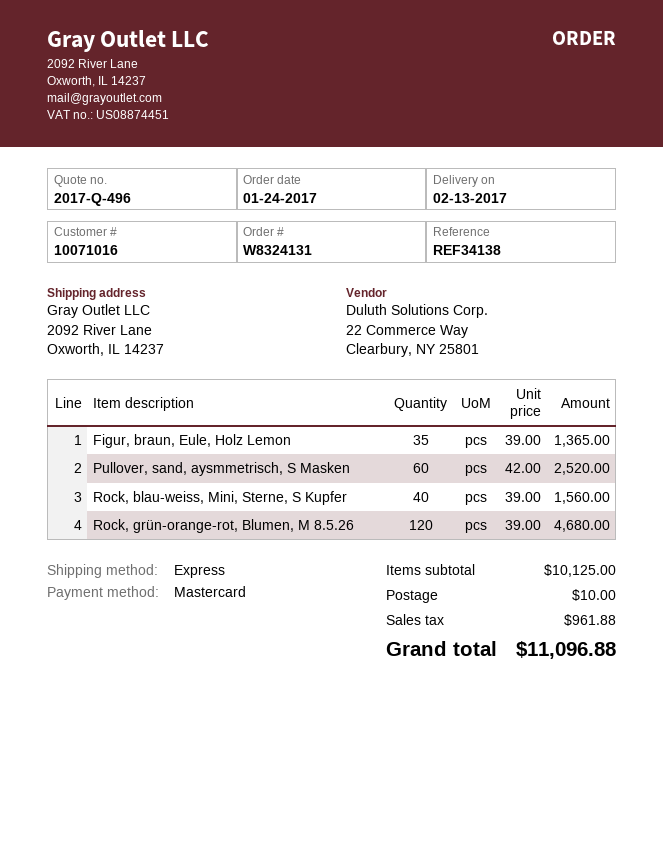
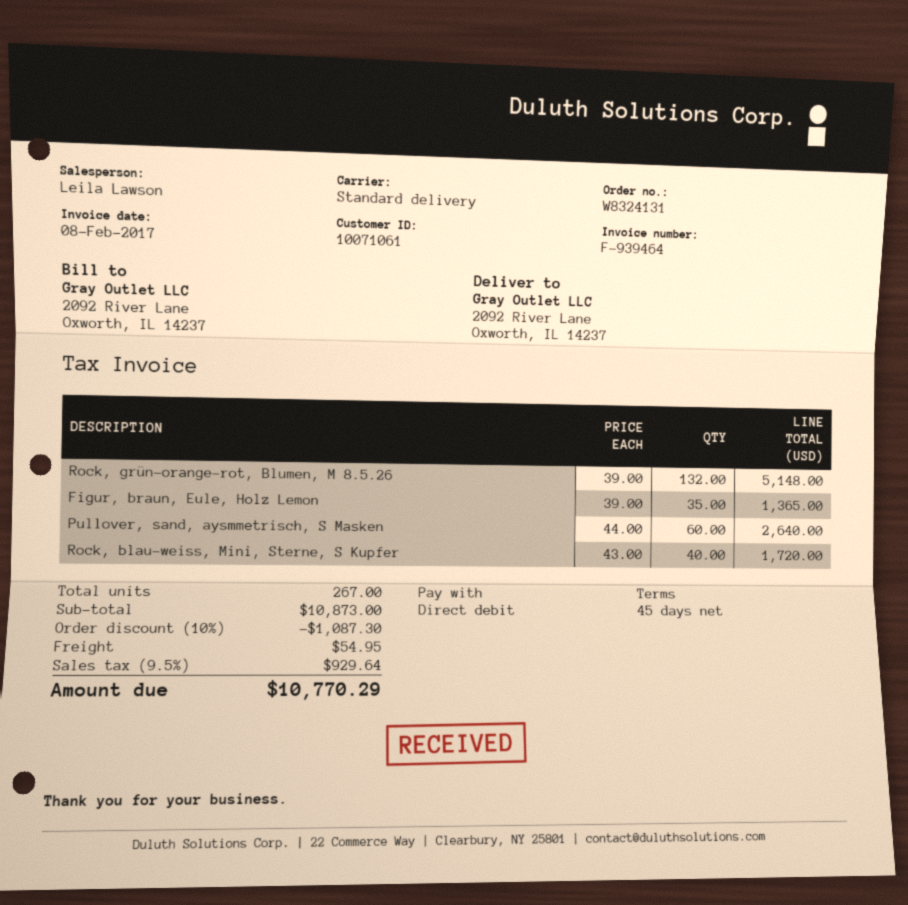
customer number: 10071016 -> 10071061
payment method: Mastercard -> direct debit
shipping method: express -> standard
Pullover, sand, aysmmetrisch, S Masken: 60 x 42.00 = 2520.00 -> 60 x 44.00 = 2640.00
Rock, blau-weiss, Mini, Sterne, S Kupfer: 40 x 39.00 = 1560.00 -> 40 x 43.00 = 1720.00
Rock, grün-orange-rot, Blumen, M 8.5.26: 120 x 39.00 = 4680.00 -> 132 x 39.00 = 5148.00
subtotal: 10125.00 -> 10873.00
discount: none -> 10% = 1087.30
shipping: 10.00 -> 54.95
tax: 961.88 -> 929.64
total: 11096.88 -> 10770.29

